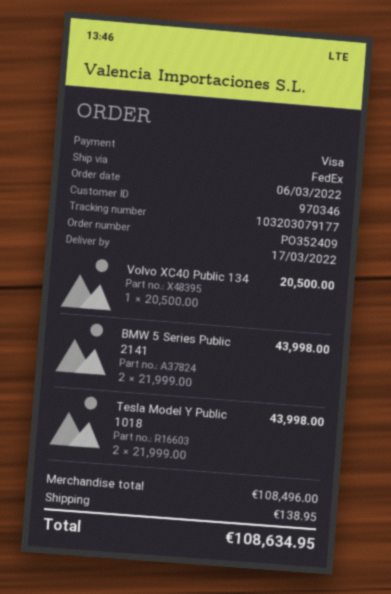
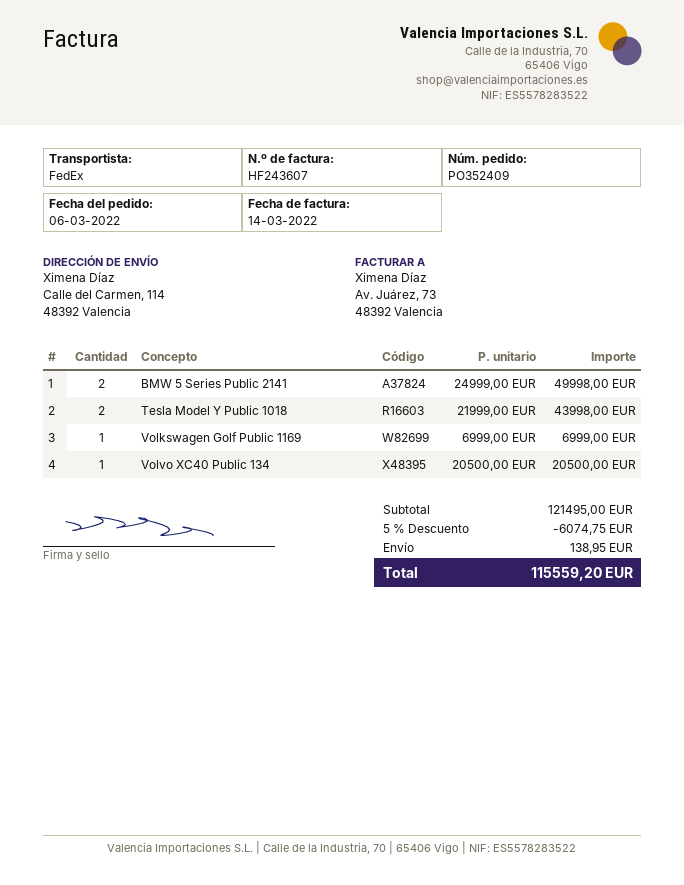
BMW 5 Series Public 2141: 2 x 21999.00 = 43998.00 -> 2 x 24999.00 = 49998.00
Volkswagen Golf Public 1169: none -> 1 x 6999.00 = 6999.00
subtotal: 108496.00 -> 121495.00
discount: none -> 5% = 6074.75
total: 108634.95 -> 115559.20

